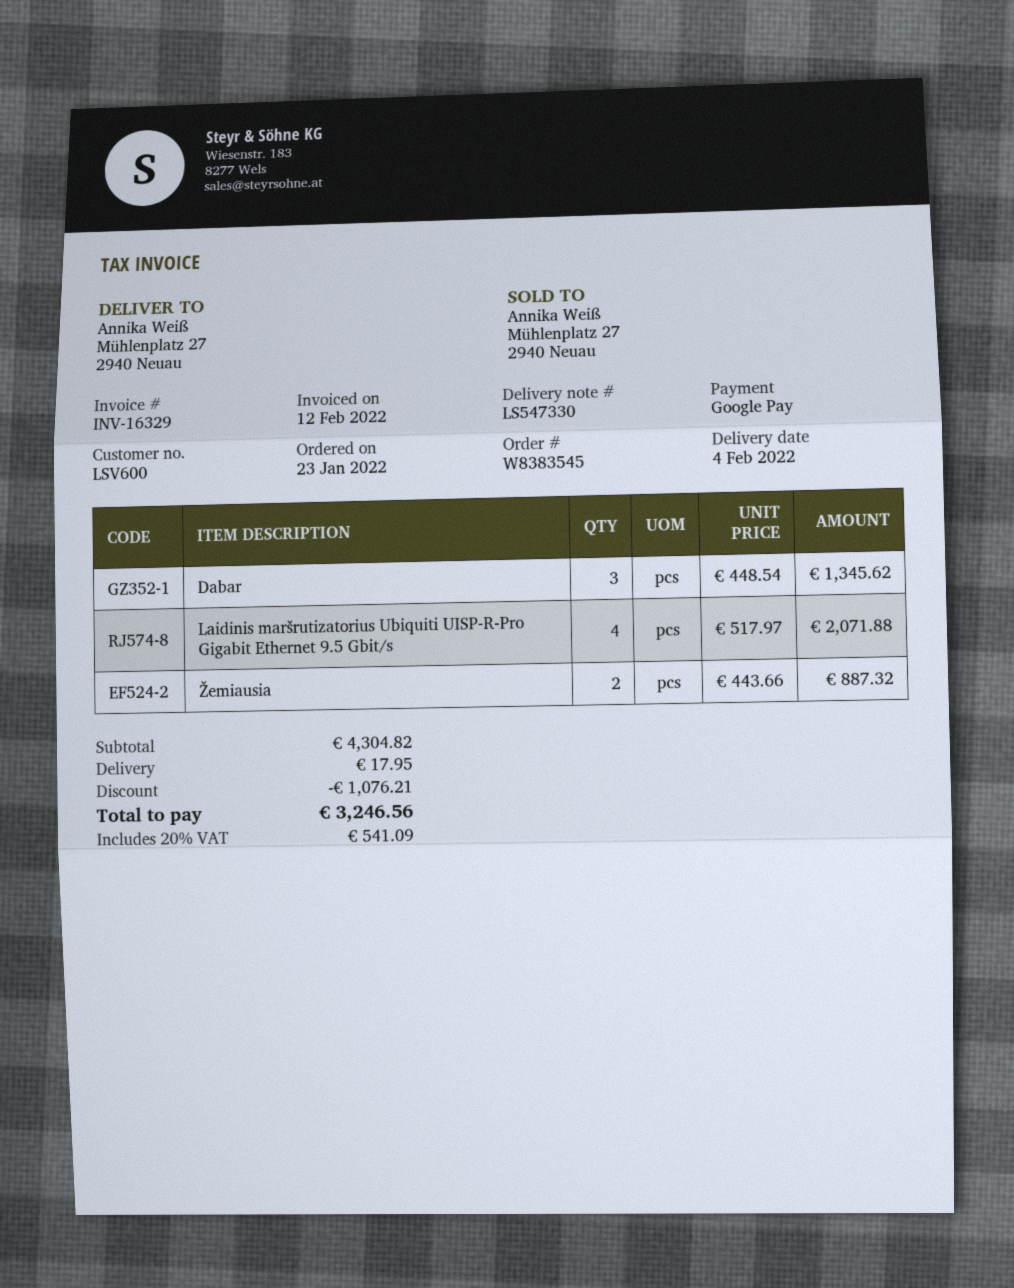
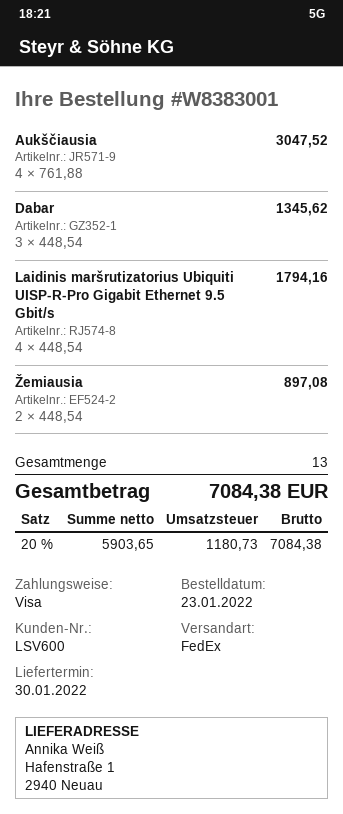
order number: W8383545 -> W8383001
delivery date: 2022-02-04 -> 2022-01-30
payment method: Google Pay -> Visa
ship to: Mühlenplatz 27, 2940 Neuau -> Hafenstraße 1, 2940 Neuau
Laidinis maršrutizatorius Ubiquiti UISP-R-Pro Gigabit Ethernet 9.5 Gbit/s: 4 x 517.97 = 2071.88 -> 4 x 448.54 = 1794.16
Žemiausia: 2 x 443.66 = 887.32 -> 2 x 448.54 = 897.08
Aukščiausia: none -> 4 x 761.88 = 3047.52
discount: 1076.21 -> none
shipping: 17.95 -> none
tax: 20% = 541.09 -> 20% = 1180.73
total: 3246.56 -> 7084.38

